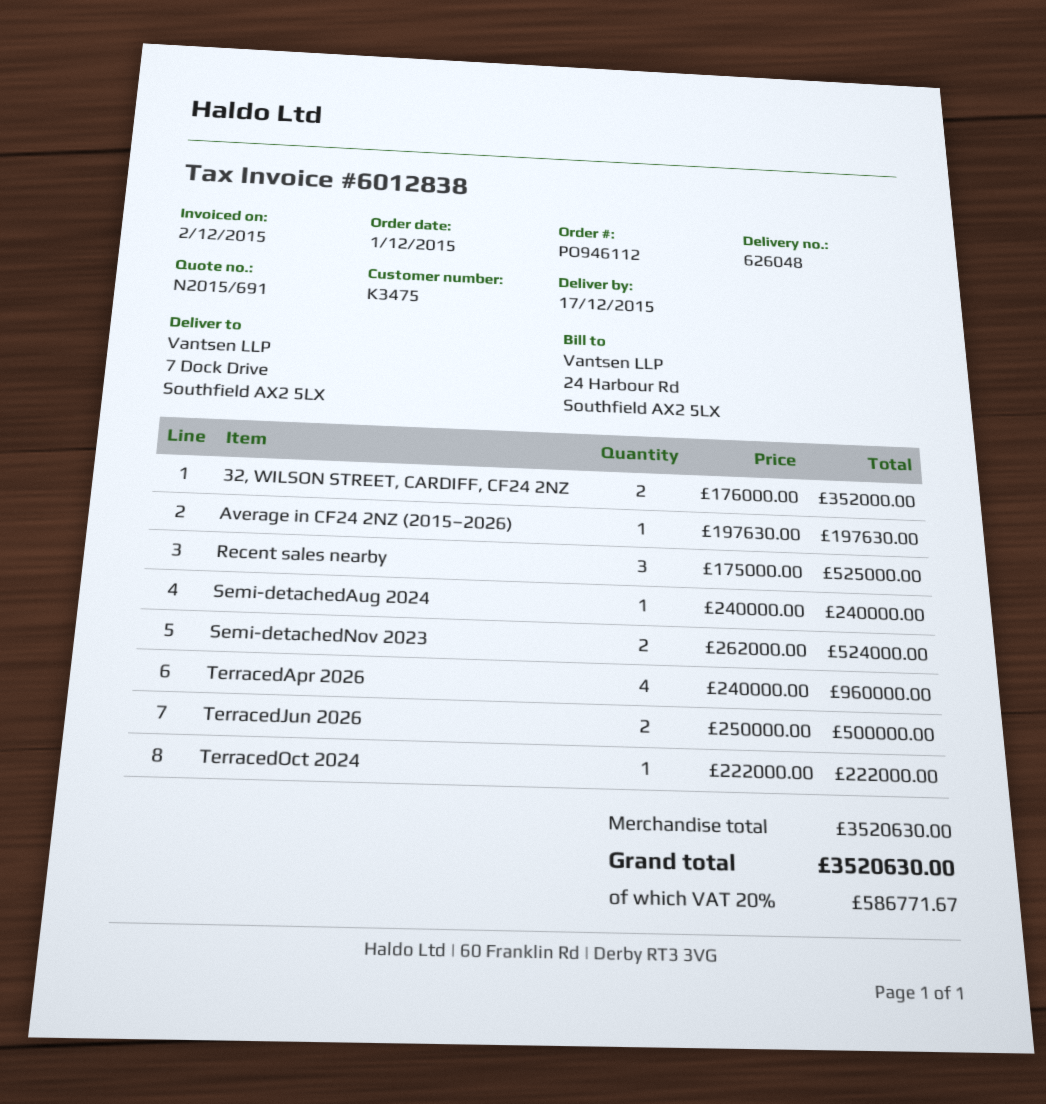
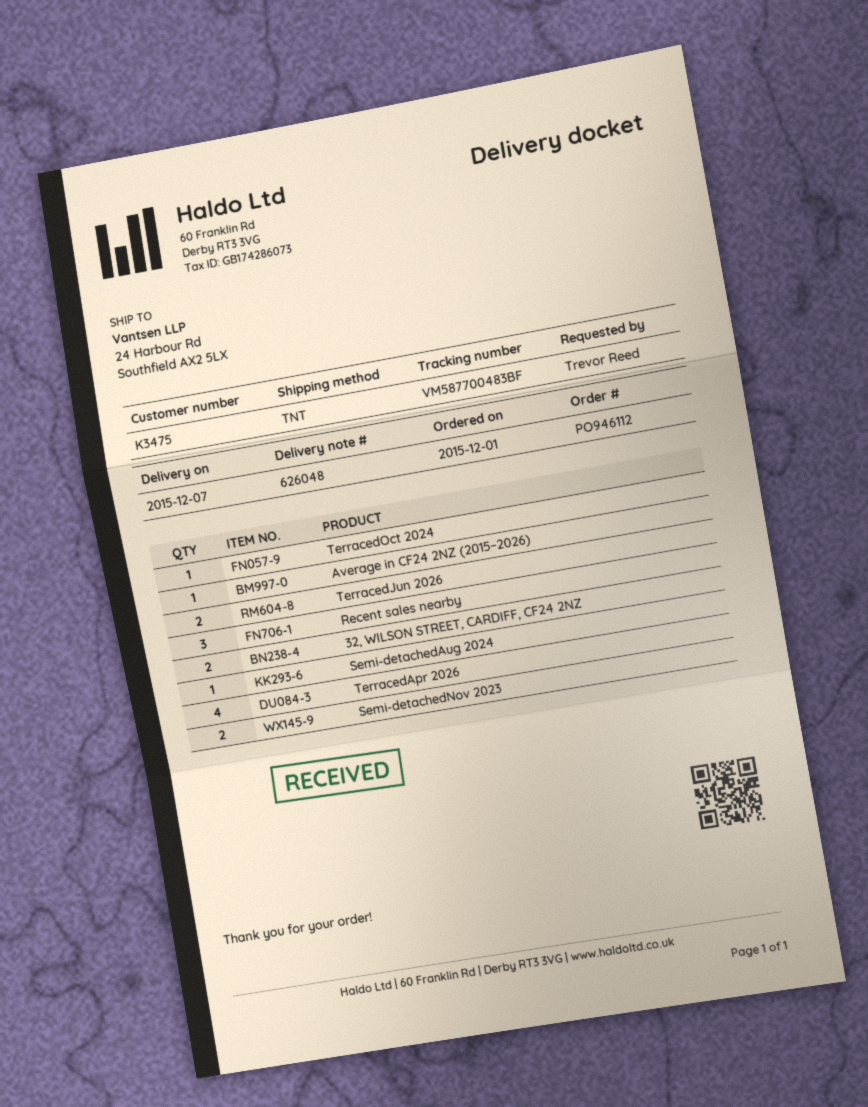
delivery date: 2015-12-17 -> 2015-12-07
ship to: 7 Dock Drive, Southfield AX2 5LX -> 24 Harbour Rd, Southfield AX2 5LX

